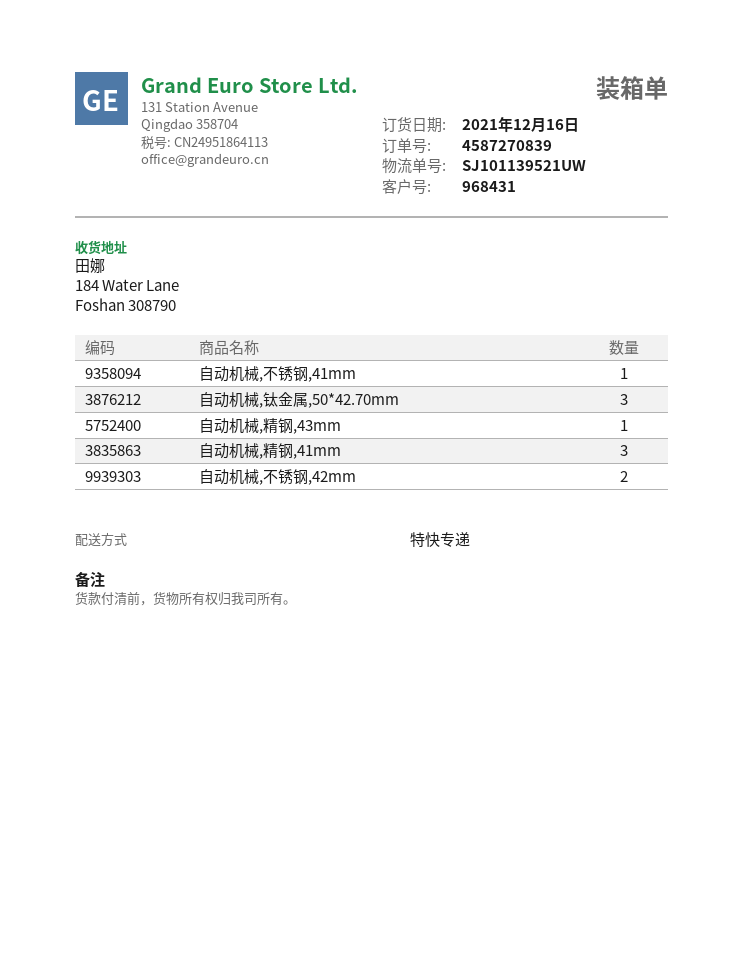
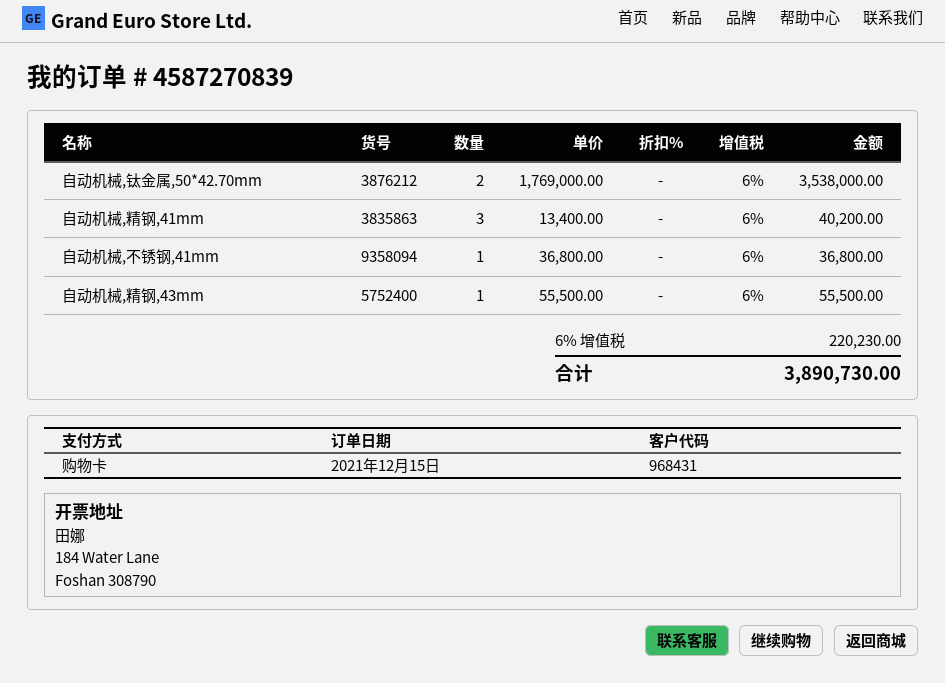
order date: 2021-12-16 -> 2021-12-15
自动机械,钛金属,50*42.70mm: 3 -> 2
自动机械,不锈钢,42mm: 2 -> none

